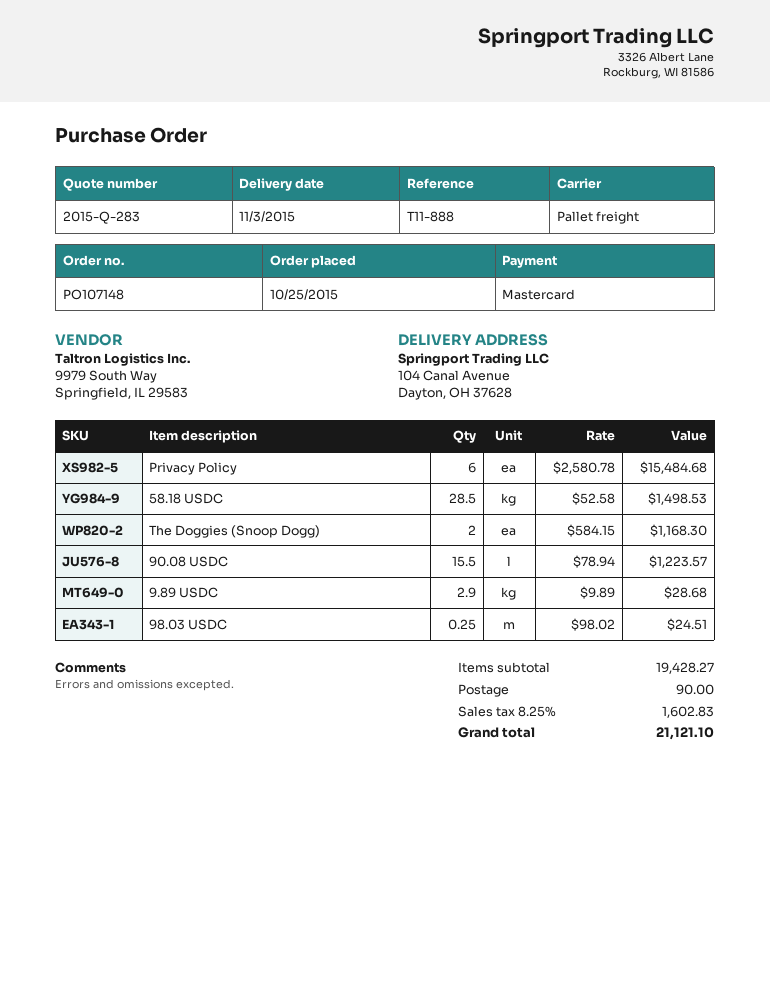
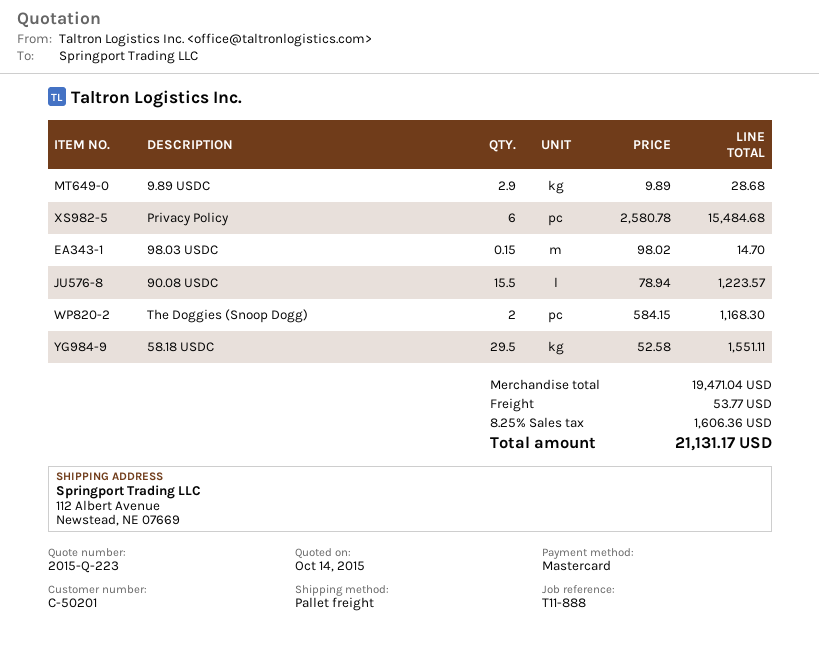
quote number: 2015-Q-283 -> 2015-Q-223
ship to: 104 Canal Avenue, Dayton, OH 37628 -> 112 Albert Avenue, Newstead, NE 07669
58.18 USDC: 28.5 x 52.58 = 1498.53 -> 29.5 x 52.58 = 1551.11
98.03 USDC: 0.25 x 98.02 = 24.51 -> 0.15 x 98.02 = 14.70
subtotal: 19428.27 -> 19471.04
shipping: 90.00 -> 53.77
tax: 8.25% = 1602.83 -> 8.25% = 1606.36
total: 21121.10 -> 21131.17

